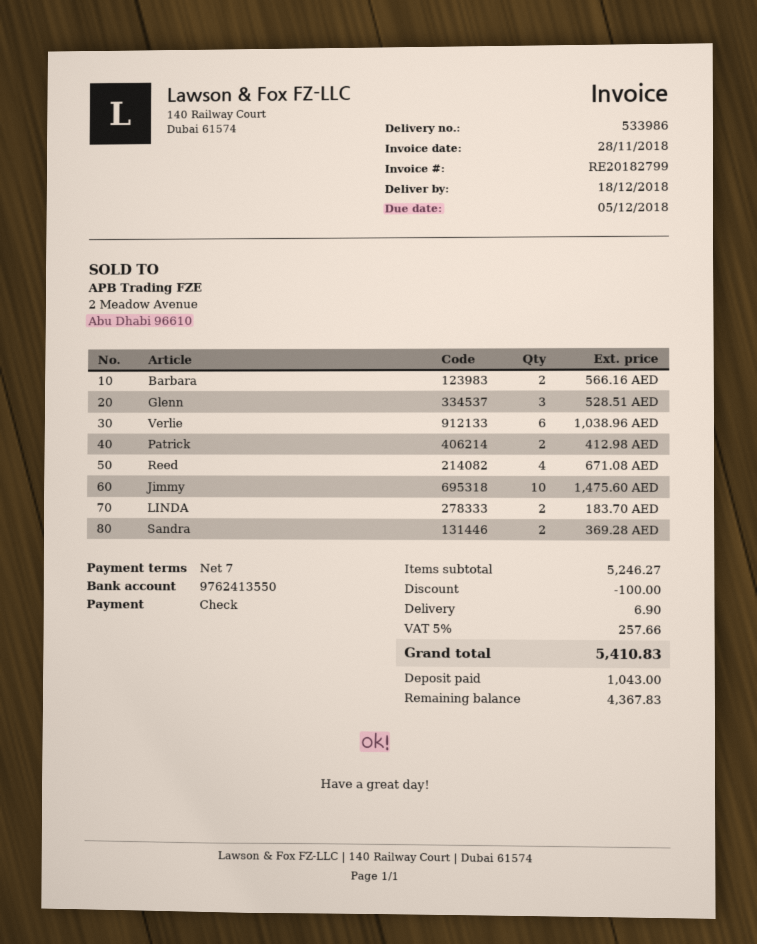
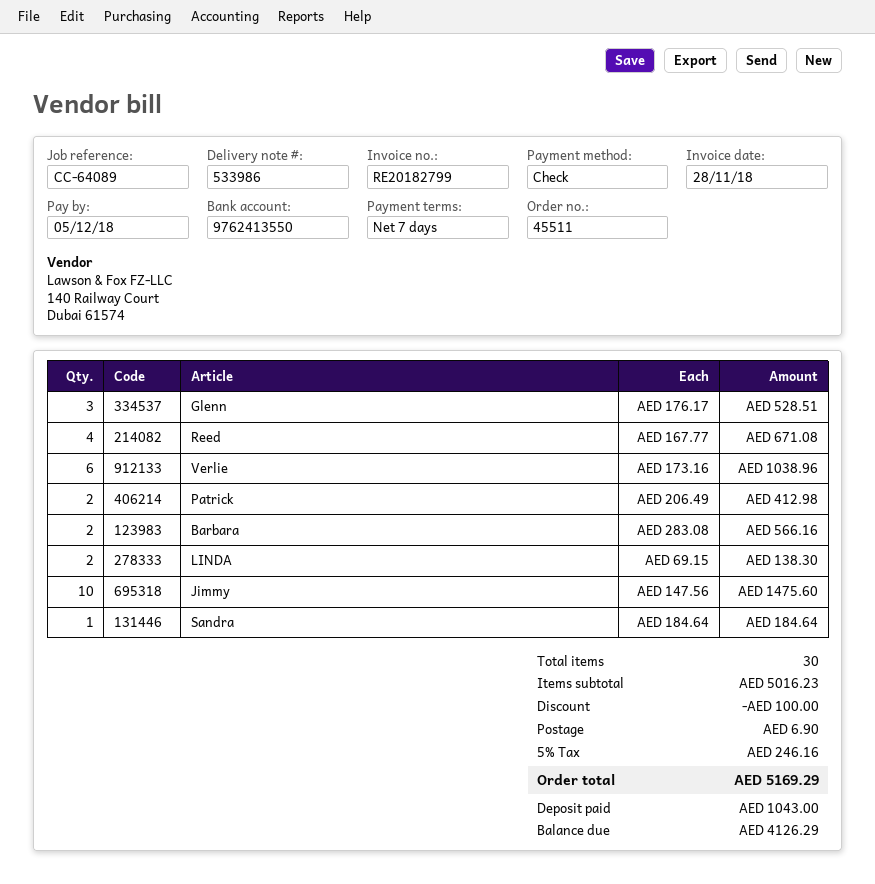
LINDA: 2 for 183.70 -> 2 for 138.30
Sandra: 2 for 369.28 -> 1 for 184.64
subtotal: 5246.27 -> 5016.23
tax: 5% = 257.66 -> 5% = 246.16
total: 5410.83 -> 5169.29
balance: 4367.83 -> 4126.29

